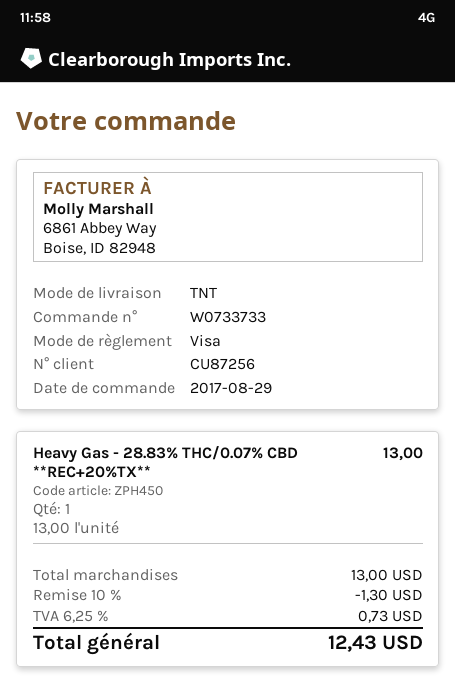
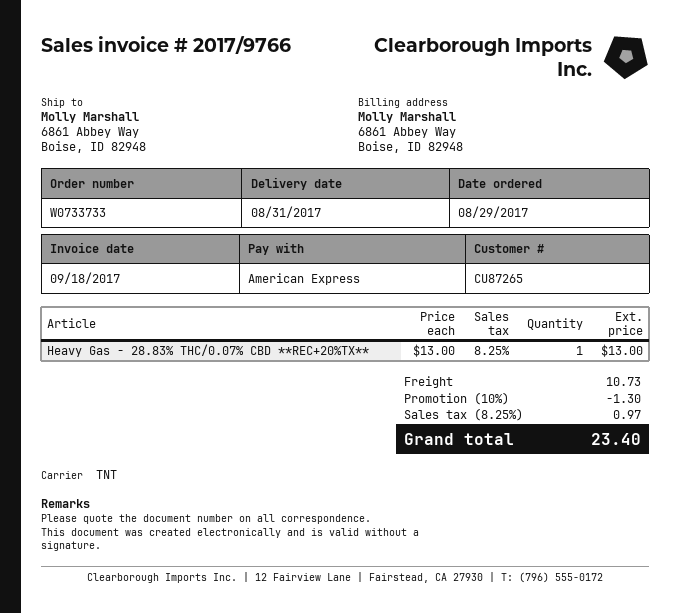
customer number: CU87256 -> CU87265
payment method: Visa -> American Express
shipping: none -> 10.73
tax: 6.25% = 0.73 -> 8.25% = 0.97
total: 12.43 -> 23.40

